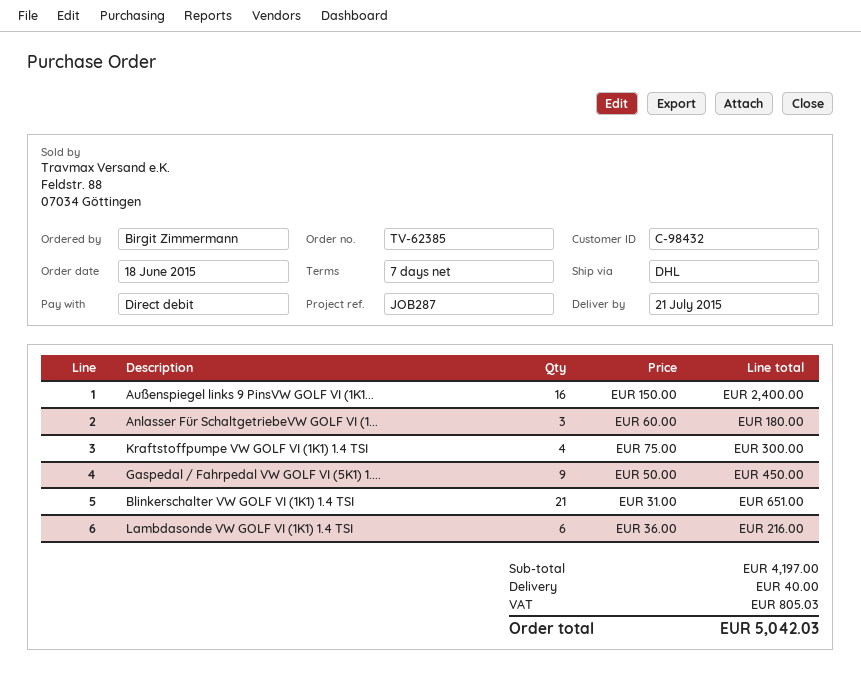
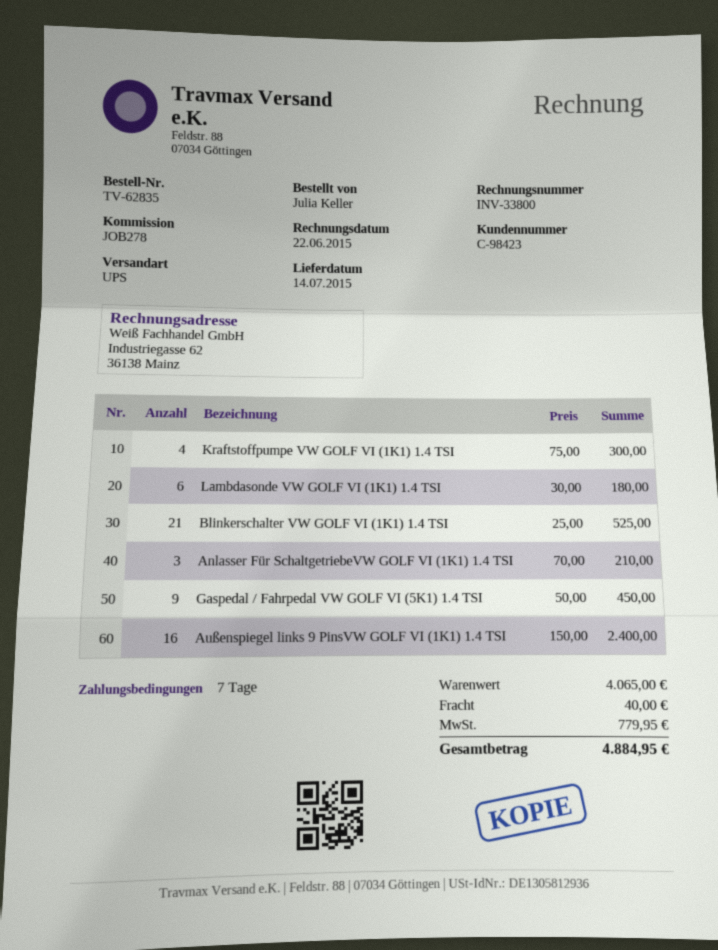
order number: TV-62385 -> TV-62835
delivery date: 2015-07-21 -> 2015-07-14
customer number: C-98432 -> C-98423
reference: JOB287 -> JOB278
ordered by: Birgit Zimmermann -> Julia Keller
shipping method: DHL -> UPS
Anlasser Für SchaltgetriebeVW GOLF VI (1...: 3 x 60.00 = 180.00 -> 3 x 70.00 = 210.00
Blinkerschalter VW GOLF VI (1K1) 1.4 TSI: 21 x 31.00 = 651.00 -> 21 x 25.00 = 525.00
Lambdasonde VW GOLF VI (1K1) 1.4 TSI: 6 x 36.00 = 216.00 -> 6 x 30.00 = 180.00
subtotal: 4197.00 -> 4065.00
tax: 805.03 -> 779.95
total: 5042.03 -> 4884.95

